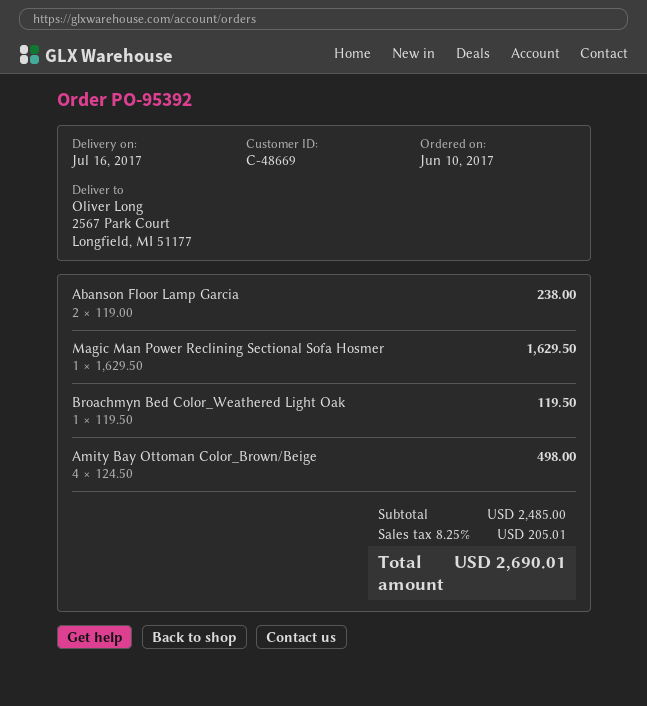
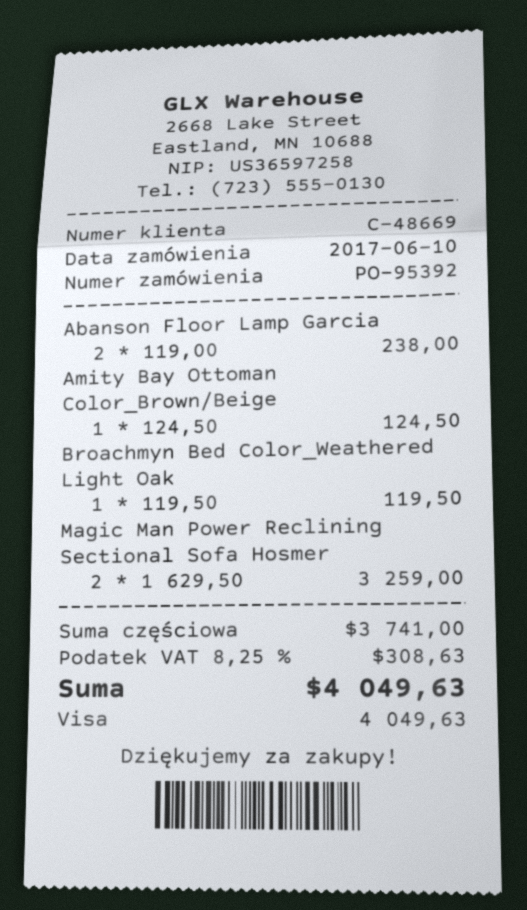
Magic Man Power Reclining Sectional Sofa Hosmer: 1 x 1629.50 = 1629.50 -> 2 x 1629.50 = 3259.00
Amity Bay Ottoman Color_Brown/Beige: 4 x 124.50 = 498.00 -> 1 x 124.50 = 124.50
subtotal: 2485.00 -> 3741.00
tax: 8.25% = 205.01 -> 8.25% = 308.63
total: 2690.01 -> 4049.63

